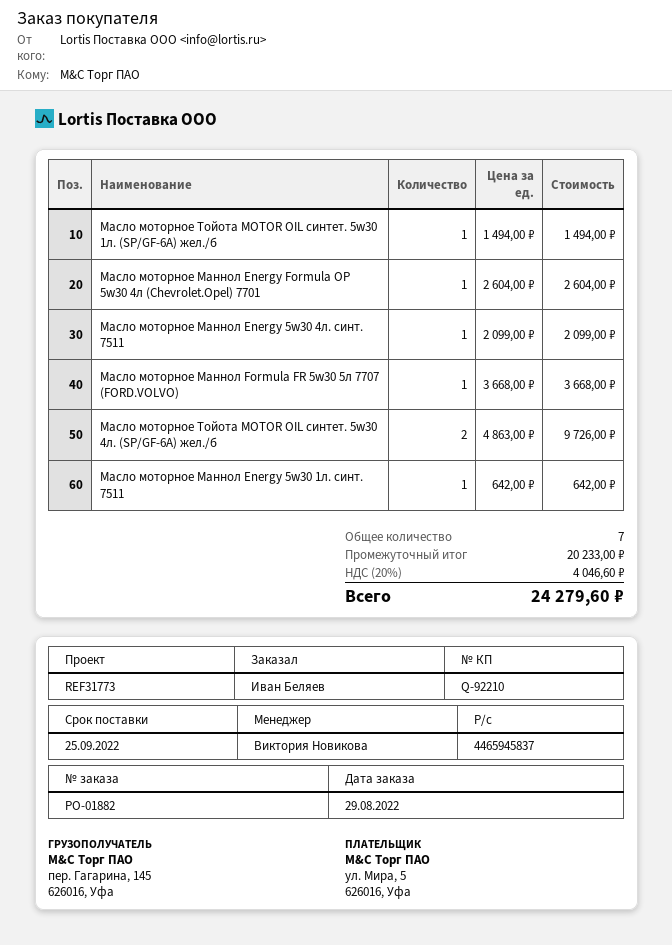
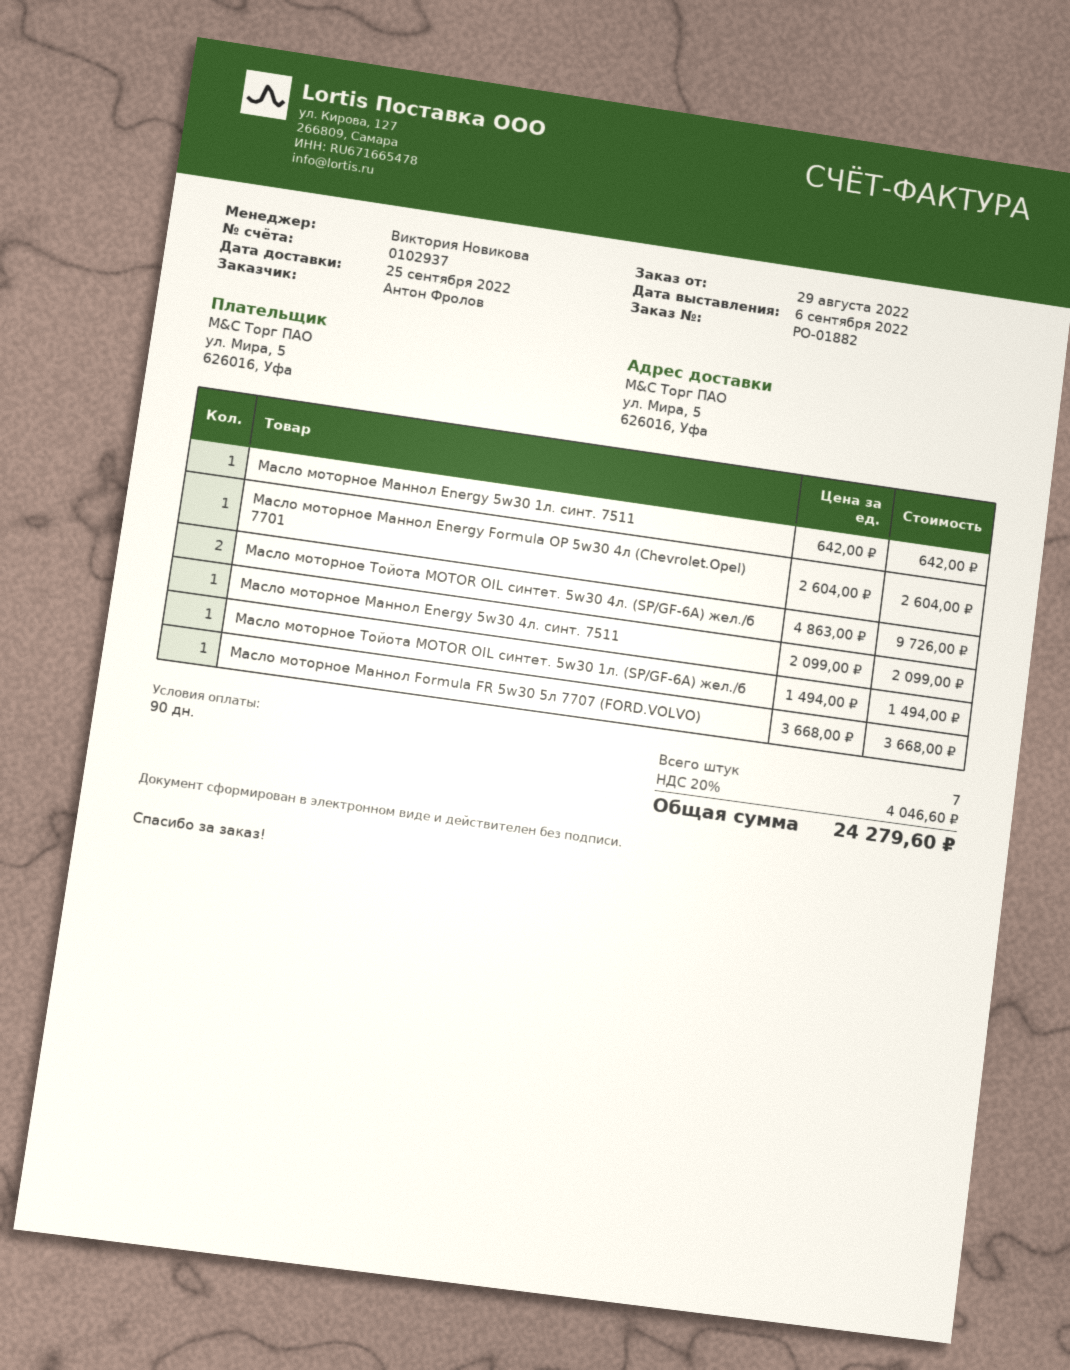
ordered by: Иван Беляев -> Антон Фролов
ship to: пер. Гагарина, 145, 626016, Уфа -> ул. Мира, 5, 626016, Уфа

